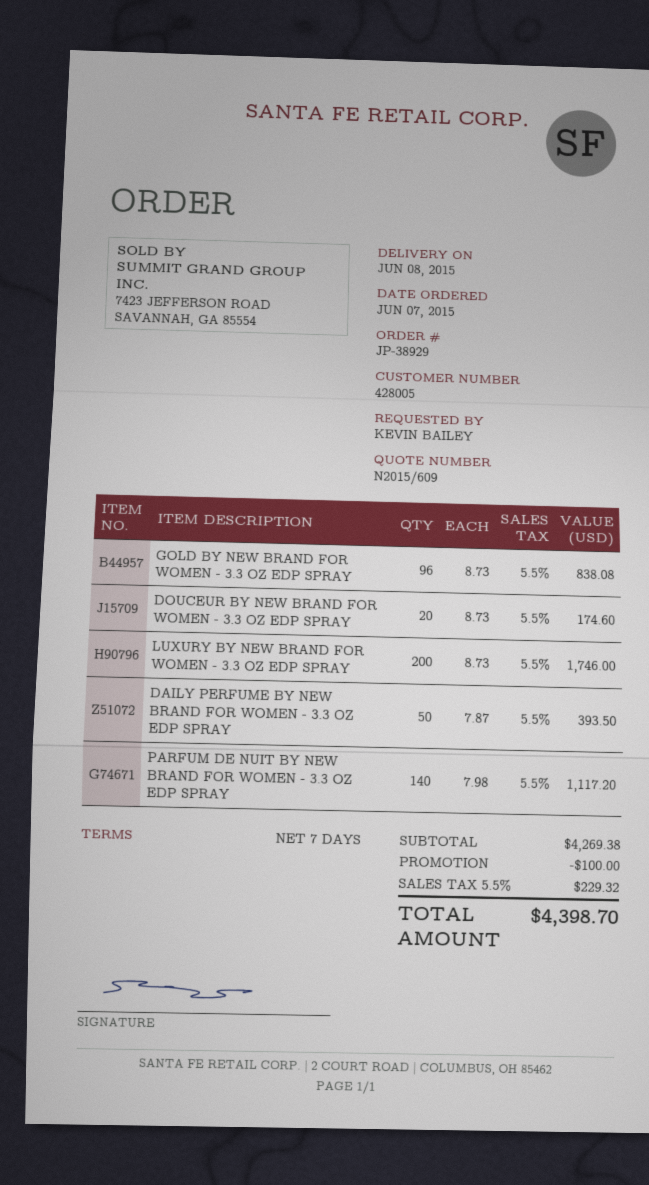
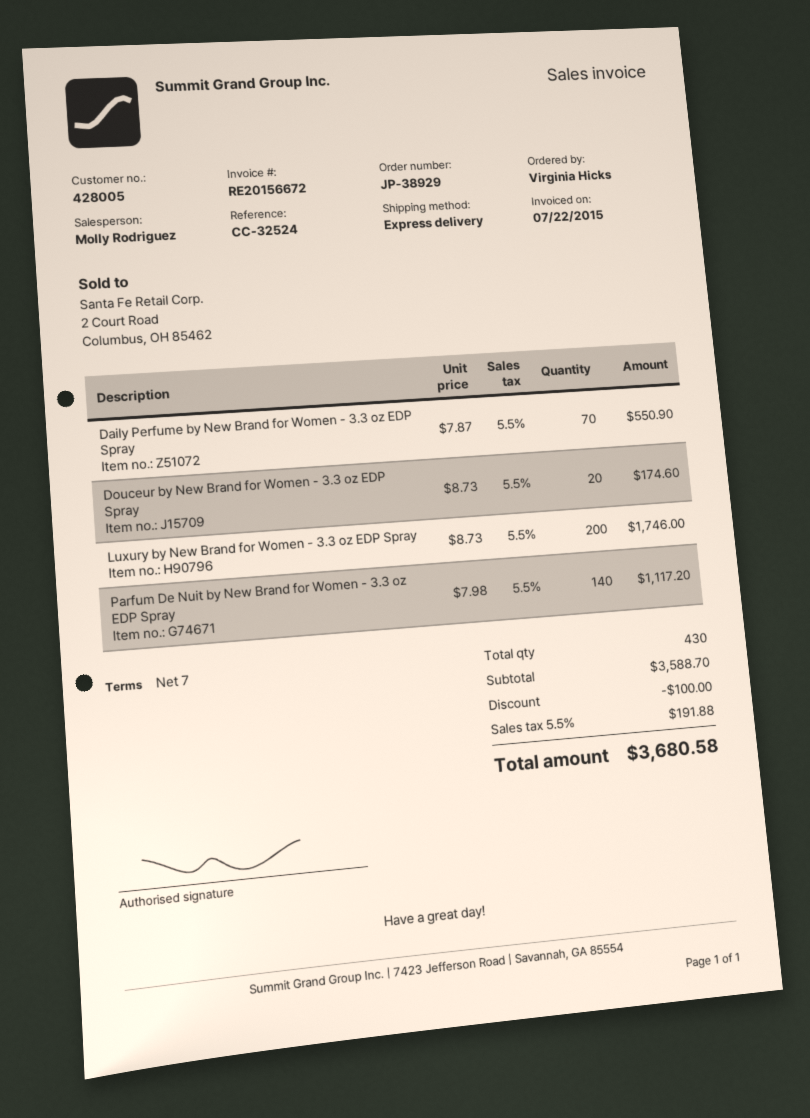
ordered by: KEVIN BAILEY -> Virginia Hicks
GOLD BY NEW BRAND FOR WOMEN - 3.3 OZ EDP SPRAY: 96 x 8.73 = 838.08 -> none
DAILY PERFUME BY NEW BRAND FOR WOMEN - 3.3 OZ EDP SPRAY: 50 x 7.87 = 393.50 -> 70 x 7.87 = 550.90
subtotal: 4269.38 -> 3588.70
tax: 5.5% = 229.32 -> 5.5% = 191.88
total: 4398.70 -> 3680.58

